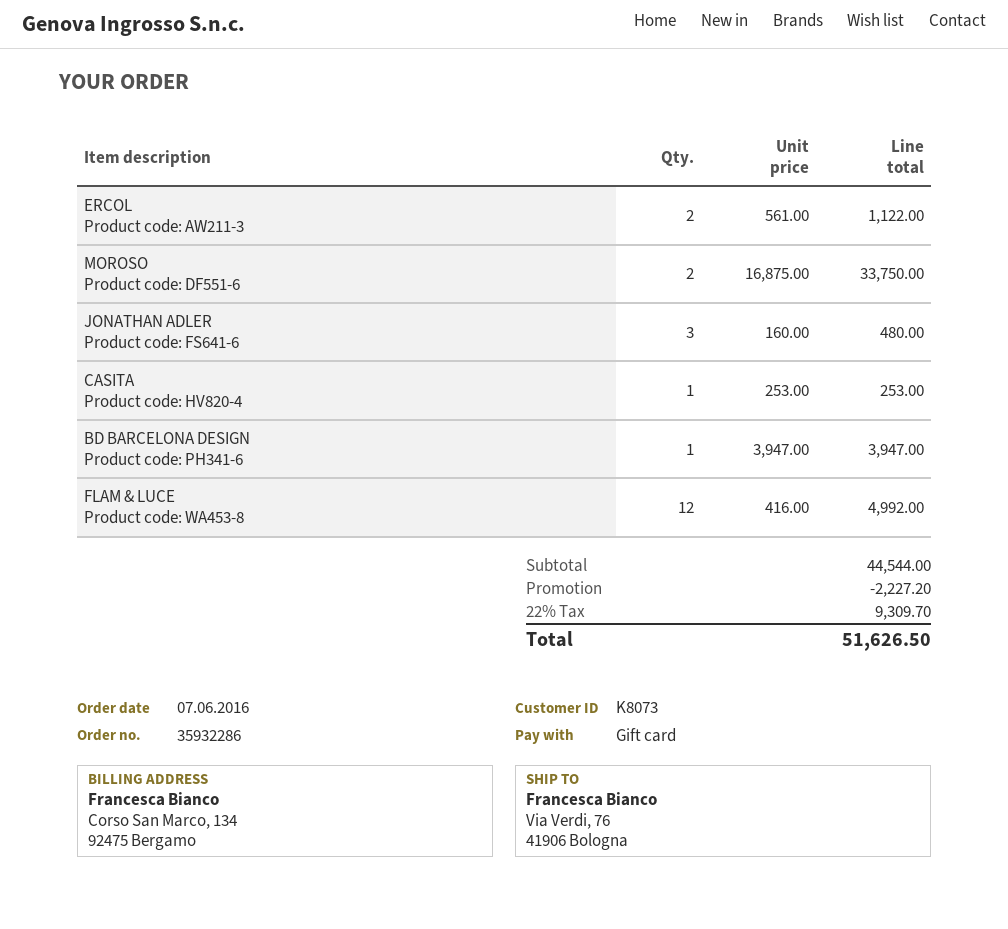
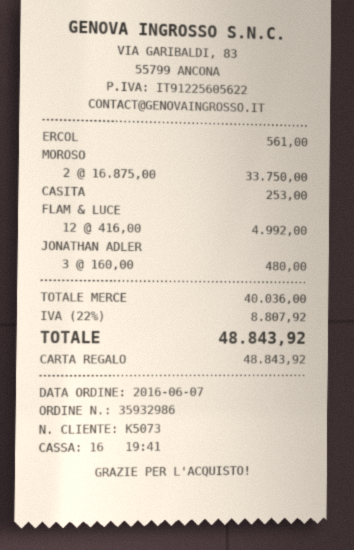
order number: 35932286 -> 35932986
customer number: K8073 -> K5073
ERCOL: 2 x 561.00 = 1122.00 -> 1 x 561.00 = 561.00
BD BARCELONA DESIGN: 1 x 3947.00 = 3947.00 -> none
subtotal: 44544.00 -> 40036.00
discount: 2227.20 -> none
tax: 22% = 9309.70 -> 22% = 8807.92
total: 51626.50 -> 48843.92

